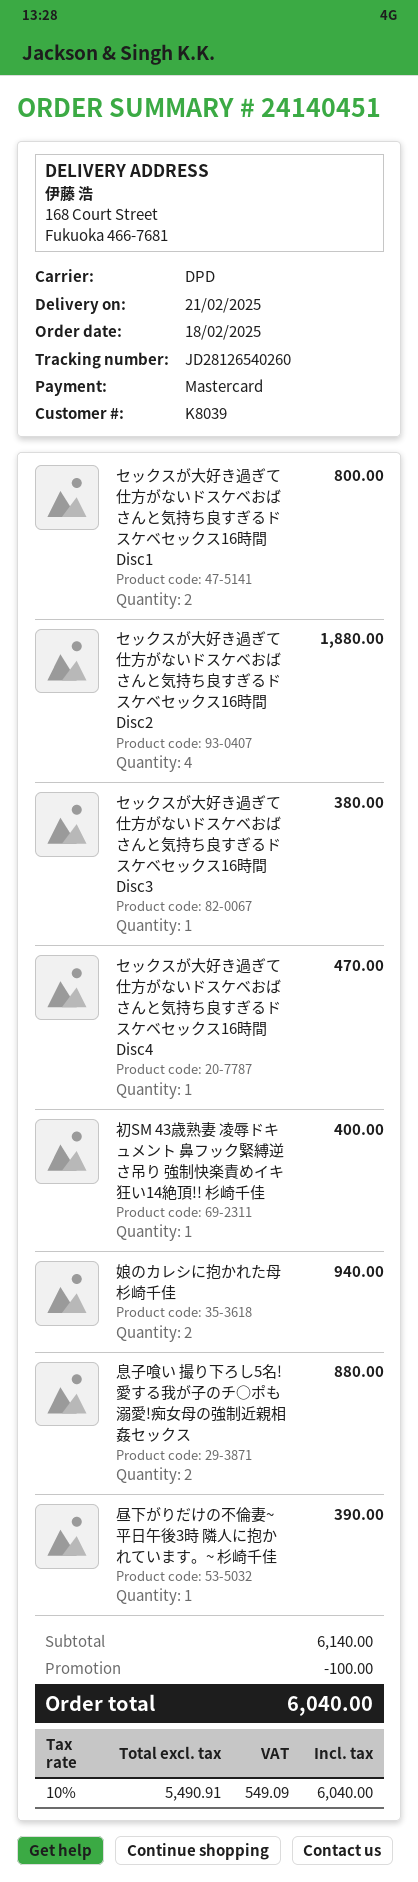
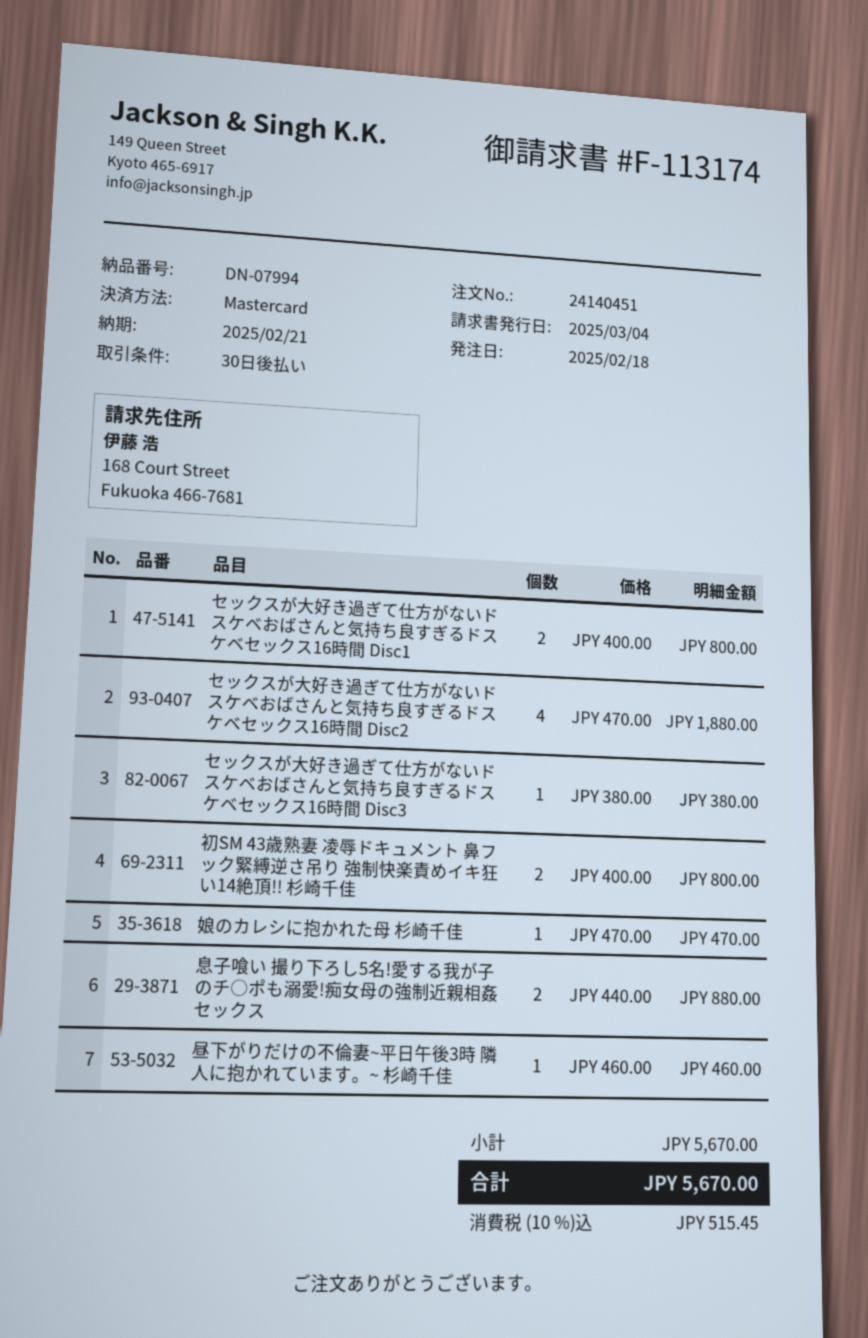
セックスが大好き過ぎて仕方がないドスケベおばさんと気持ち良すぎるドスケベセックス16時間 Disc4: 1 for 470.00 -> none
初SM 43歳熟妻 凌辱ドキュメント 鼻フック緊縛逆さ吊り 強制快楽責めイキ狂い14絶頂!! 杉崎千佳: 1 for 400.00 -> 2 for 800.00
娘のカレシに抱かれた母 杉崎千佳: 2 for 940.00 -> 1 for 470.00
昼下がりだけの不倫妻~平日午後3時 隣人に抱かれています。~ 杉崎千佳: 1 for 390.00 -> 1 for 460.00
subtotal: 6140.00 -> 5670.00
discount: 100.00 -> none
tax: 10% = 549.09 -> 10% = 515.45
total: 6040.00 -> 5670.00

